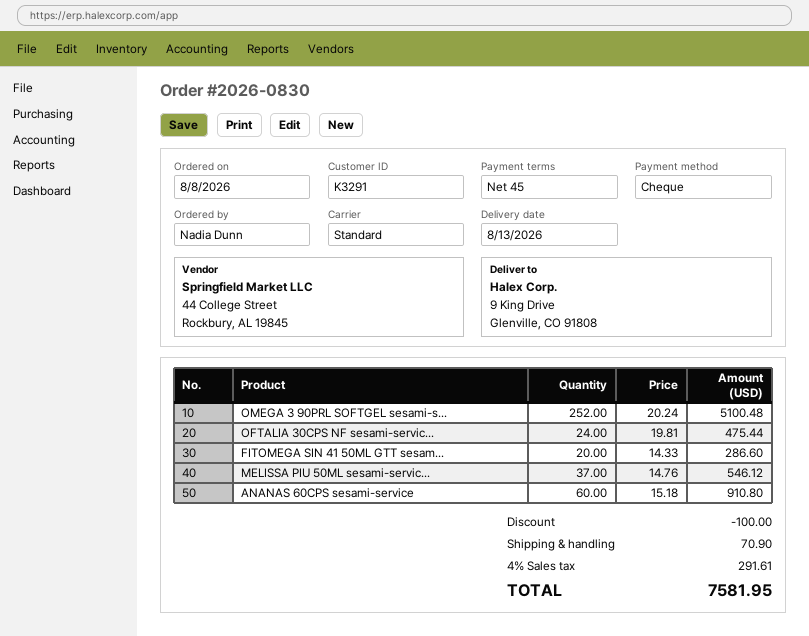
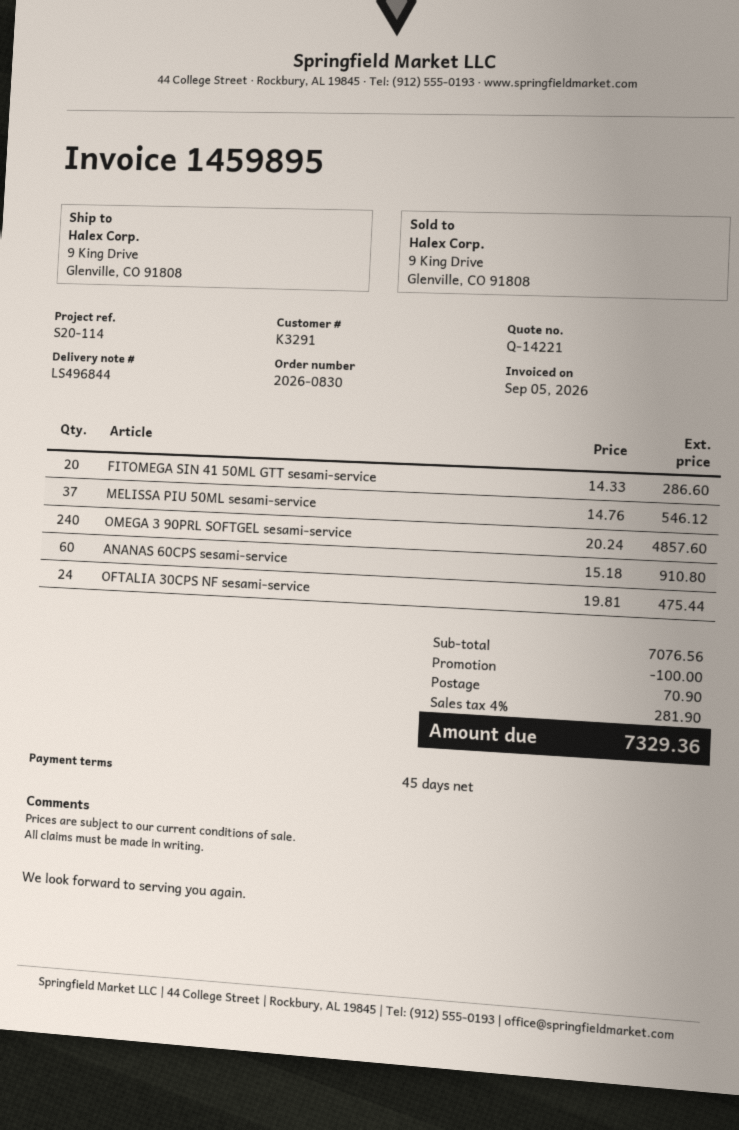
OMEGA 3 90PRL SOFTGEL sesami-s...: 252 x 20.24 = 5100.48 -> 240 x 20.24 = 4857.60
tax: 4% = 291.61 -> 4% = 281.90
total: 7581.95 -> 7329.36

